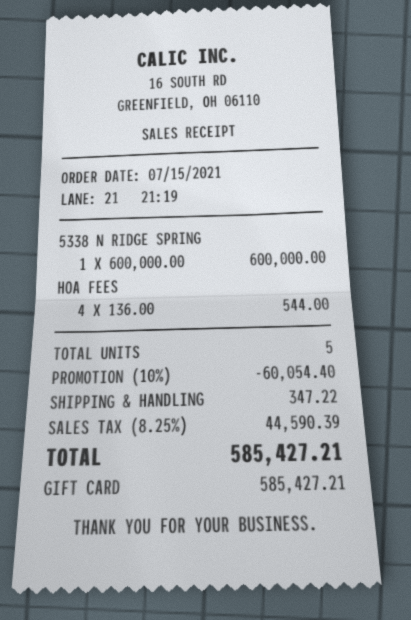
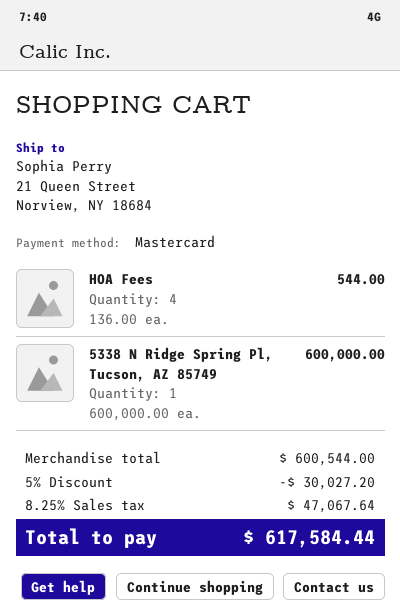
payment method: gift card -> Mastercard
discount: 10% = 60054.40 -> 5% = 30027.20
shipping: 347.22 -> none
tax: 8.25% = 44590.39 -> 8.25% = 47067.64
total: 585427.21 -> 617584.44

